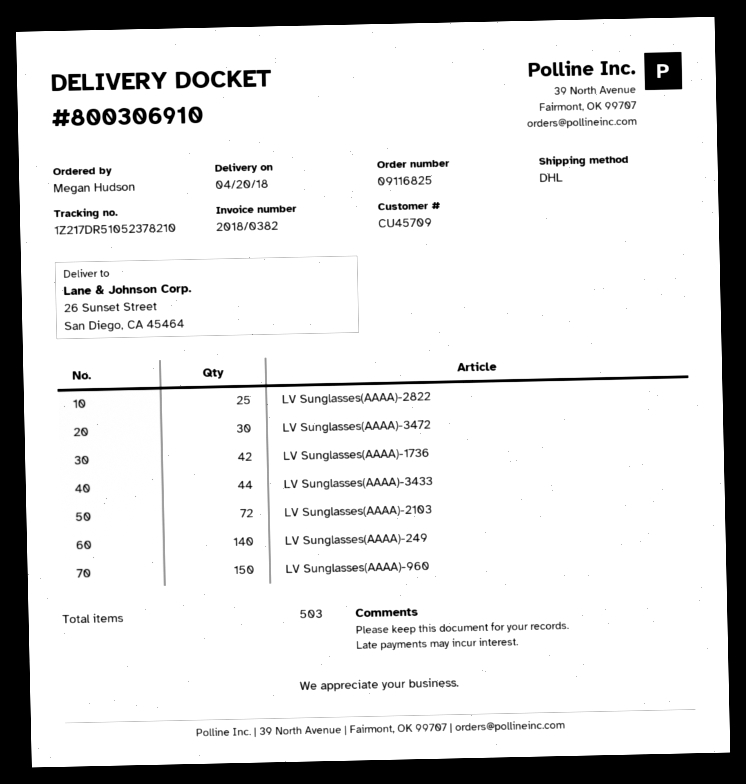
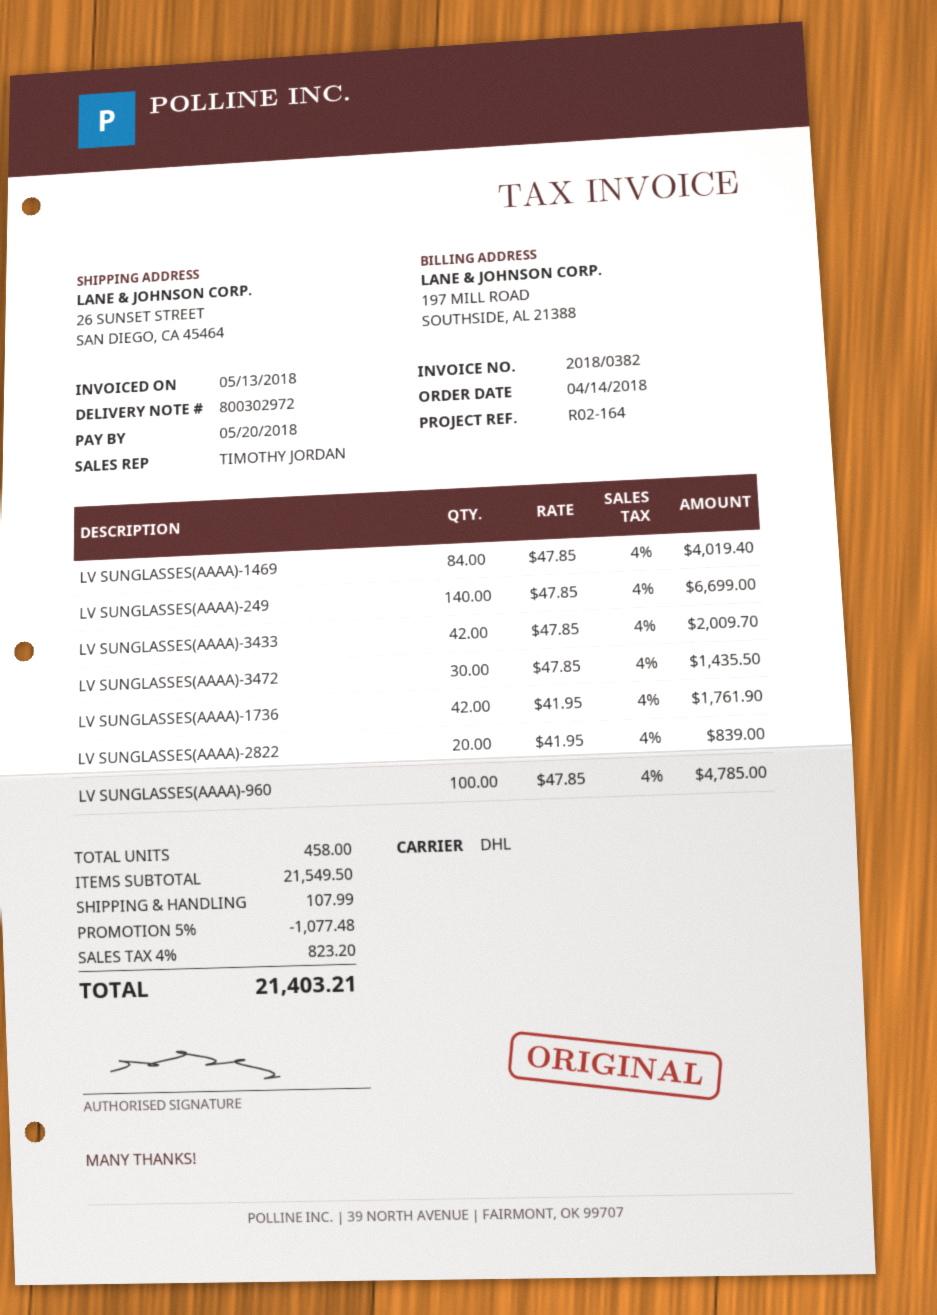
delivery note number: 800306910 -> 800302972
LV Sunglasses(AAAA)-2822: 25 -> 20
LV Sunglasses(AAAA)-3433: 44 -> 42
LV Sunglasses(AAAA)-2103: 72 -> none
LV Sunglasses(AAAA)-960: 150 -> 100
LV SUNGLASSES(AAAA)-1469: none -> 84
total quantity: 503 -> 458

